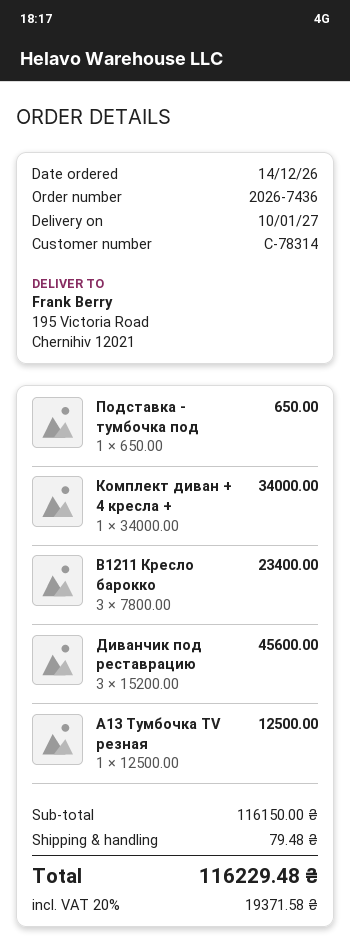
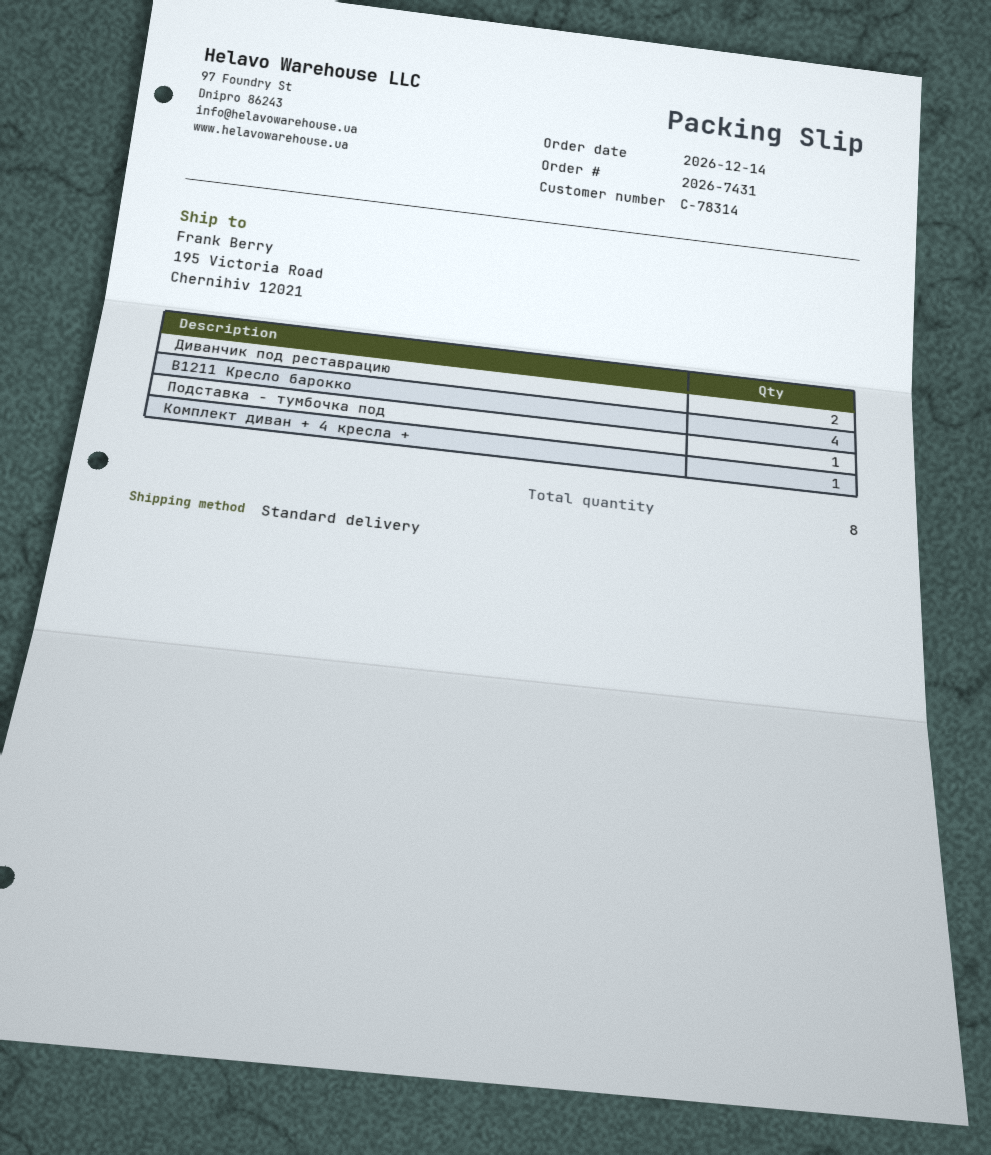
order number: 2026-7436 -> 2026-7431
В1211 Кресло барокко: 3 -> 4
Диванчик под реставрацию: 3 -> 2
А13 Тумбочка TV резная: 1 -> none

